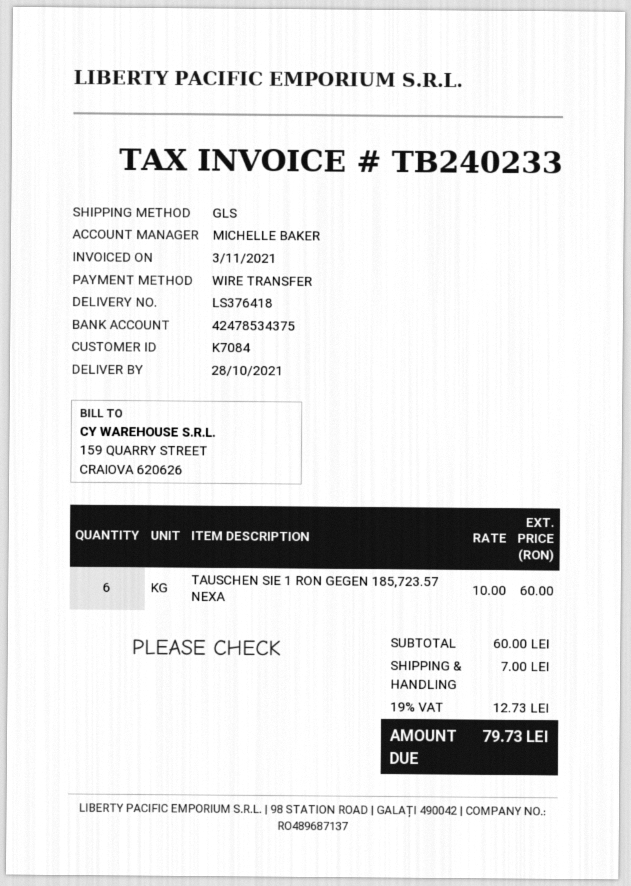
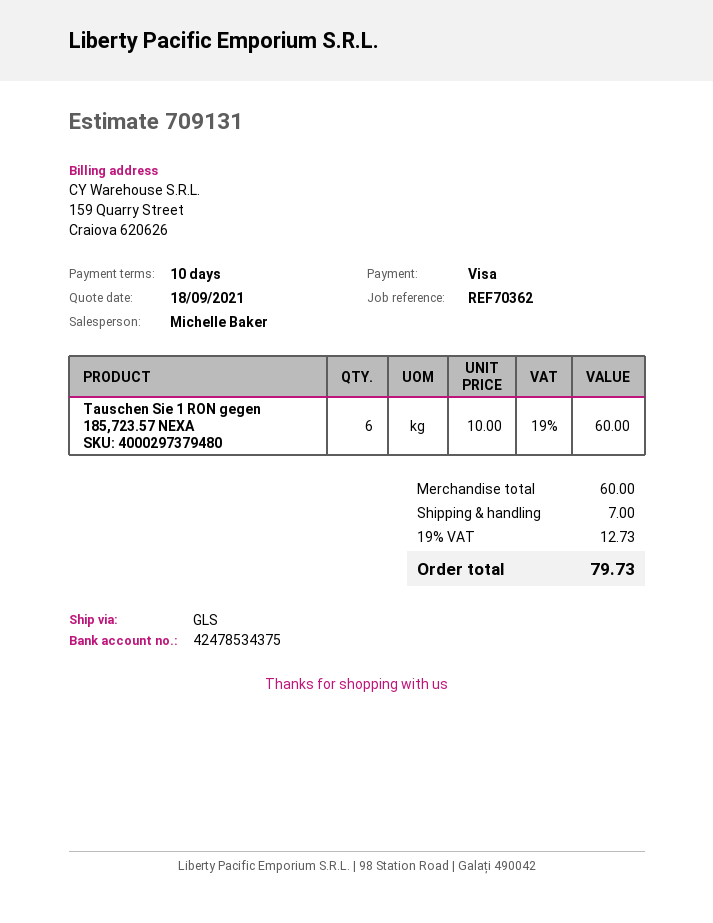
payment method: bank transfer -> Visa

